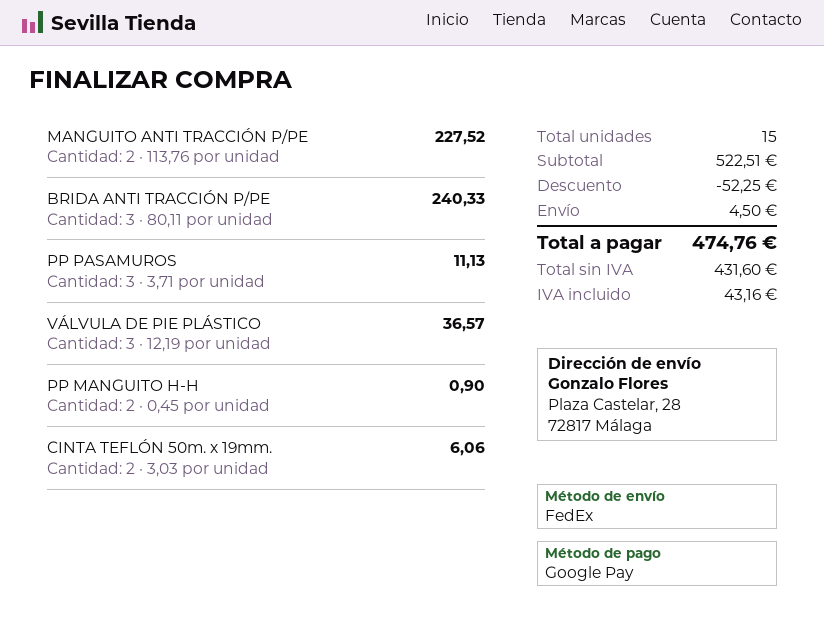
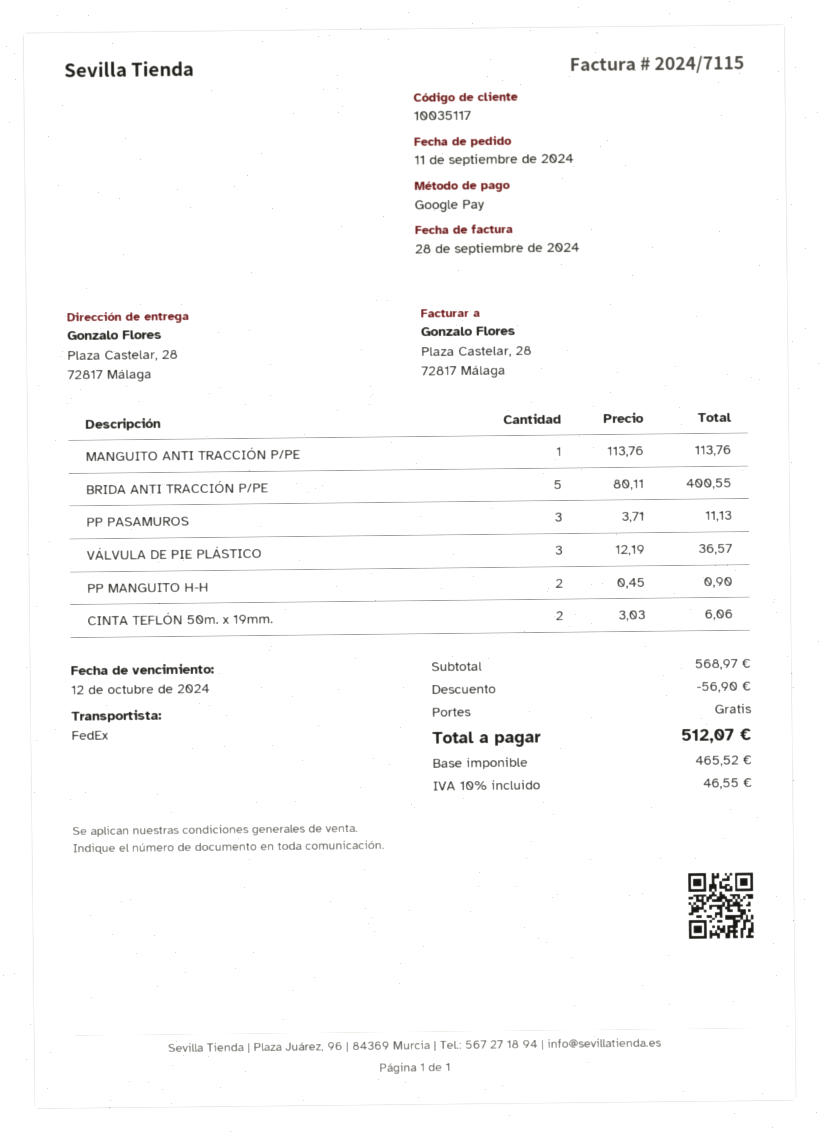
MANGUITO ANTI TRACCIÓN P/PE: 2 x 113.76 = 227.52 -> 1 x 113.76 = 113.76
BRIDA ANTI TRACCIÓN P/PE: 3 x 80.11 = 240.33 -> 5 x 80.11 = 400.55
subtotal: 522.51 -> 568.97
discount: 52.25 -> 56.90
shipping: 4.50 -> 0.00
net: 431.60 -> 465.52
tax: 43.16 -> 46.55
total: 474.76 -> 512.07

